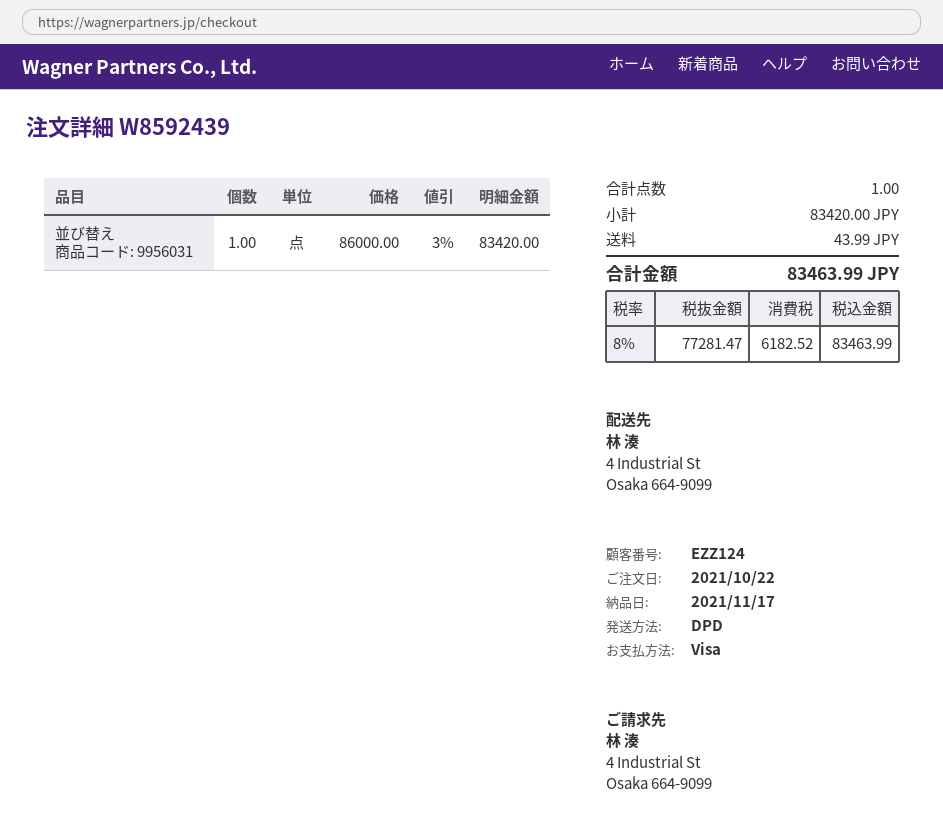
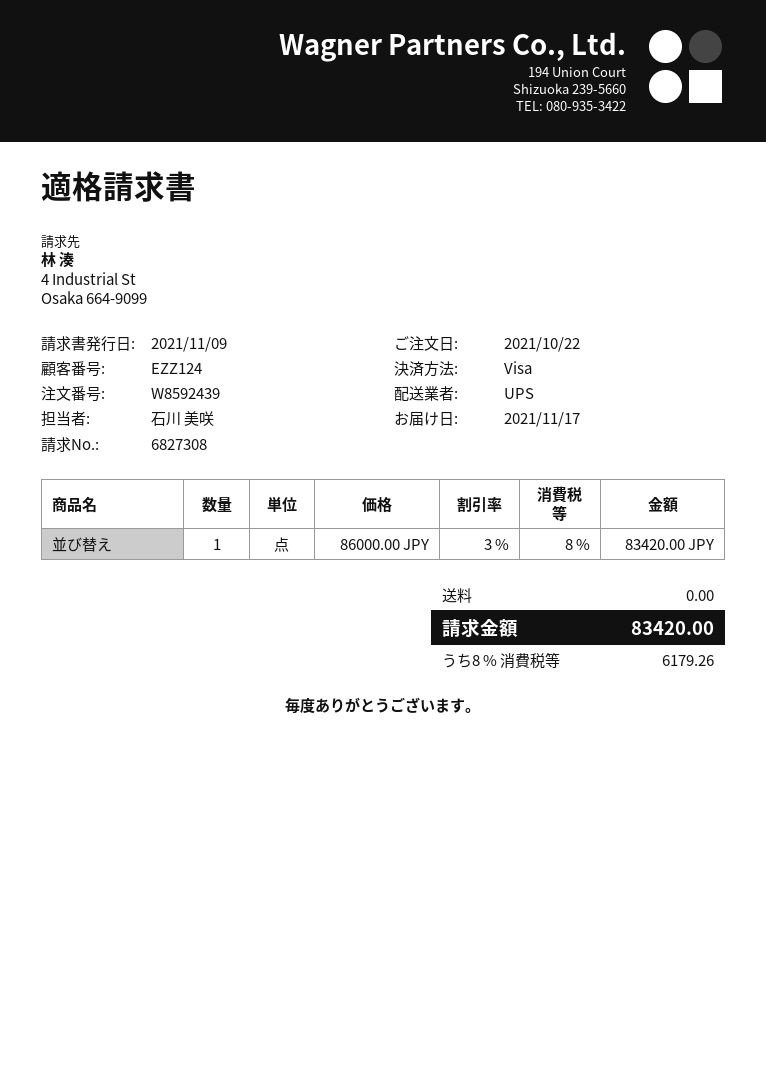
shipping method: DPD -> UPS
shipping: 43.99 -> 0.00
tax: 8% = 6182.52 -> 8% = 6179.26
total: 83463.99 -> 83420.00

